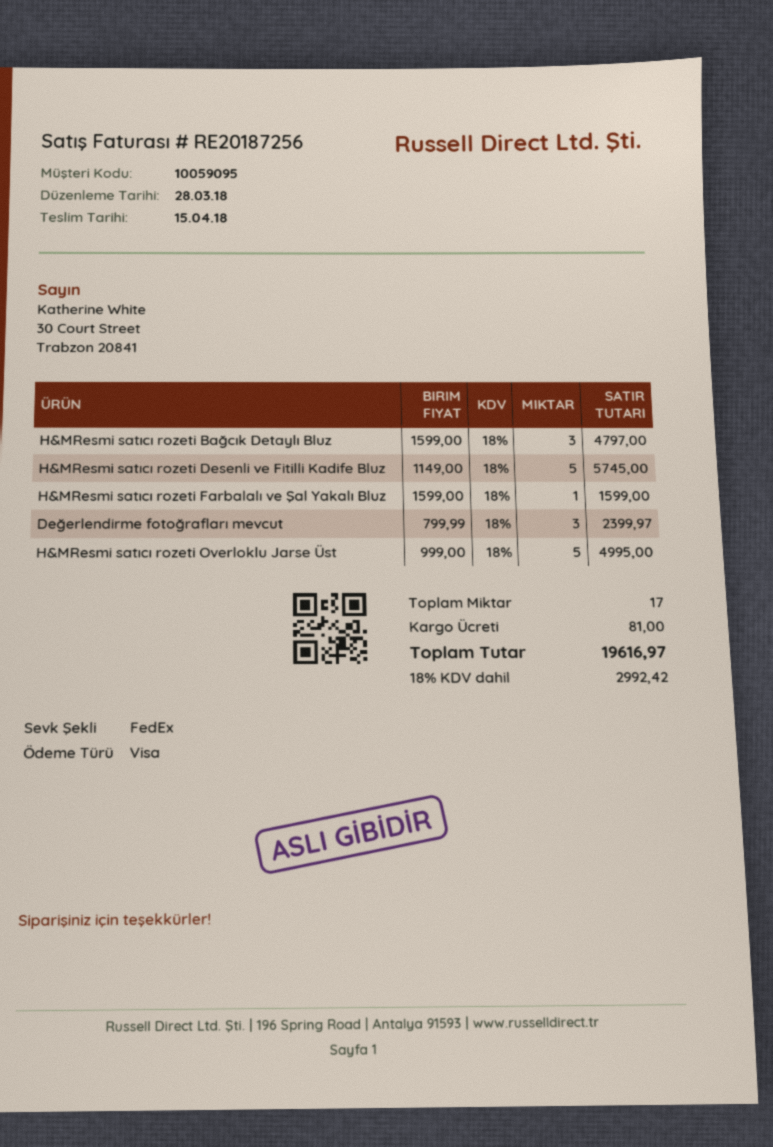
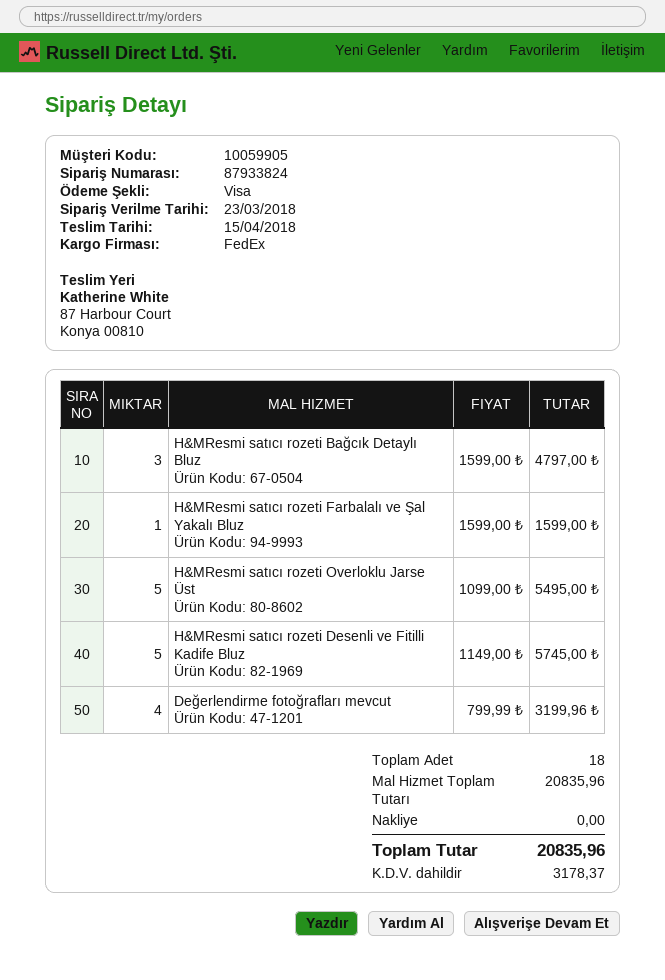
customer number: 10059095 -> 10059905
Değerlendirme fotoğrafları mevcut: 3 x 799.99 = 2399.97 -> 4 x 799.99 = 3199.96
H&MResmi satıcı rozeti Overloklu Jarse Üst: 5 x 999.00 = 4995.00 -> 5 x 1099.00 = 5495.00
total quantity: 17 -> 18
shipping: 81.00 -> 0.00
tax: 2992.42 -> 3178.37
total: 19616.97 -> 20835.96

